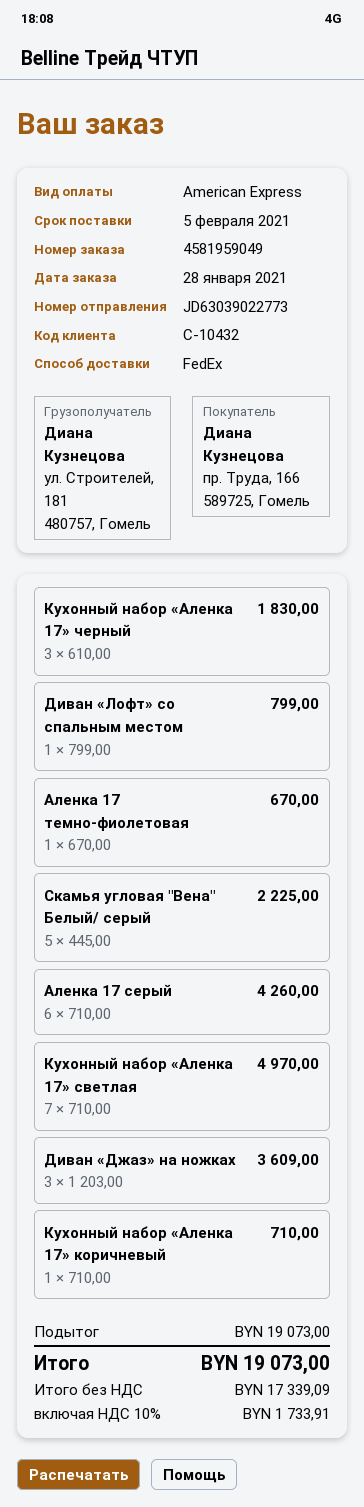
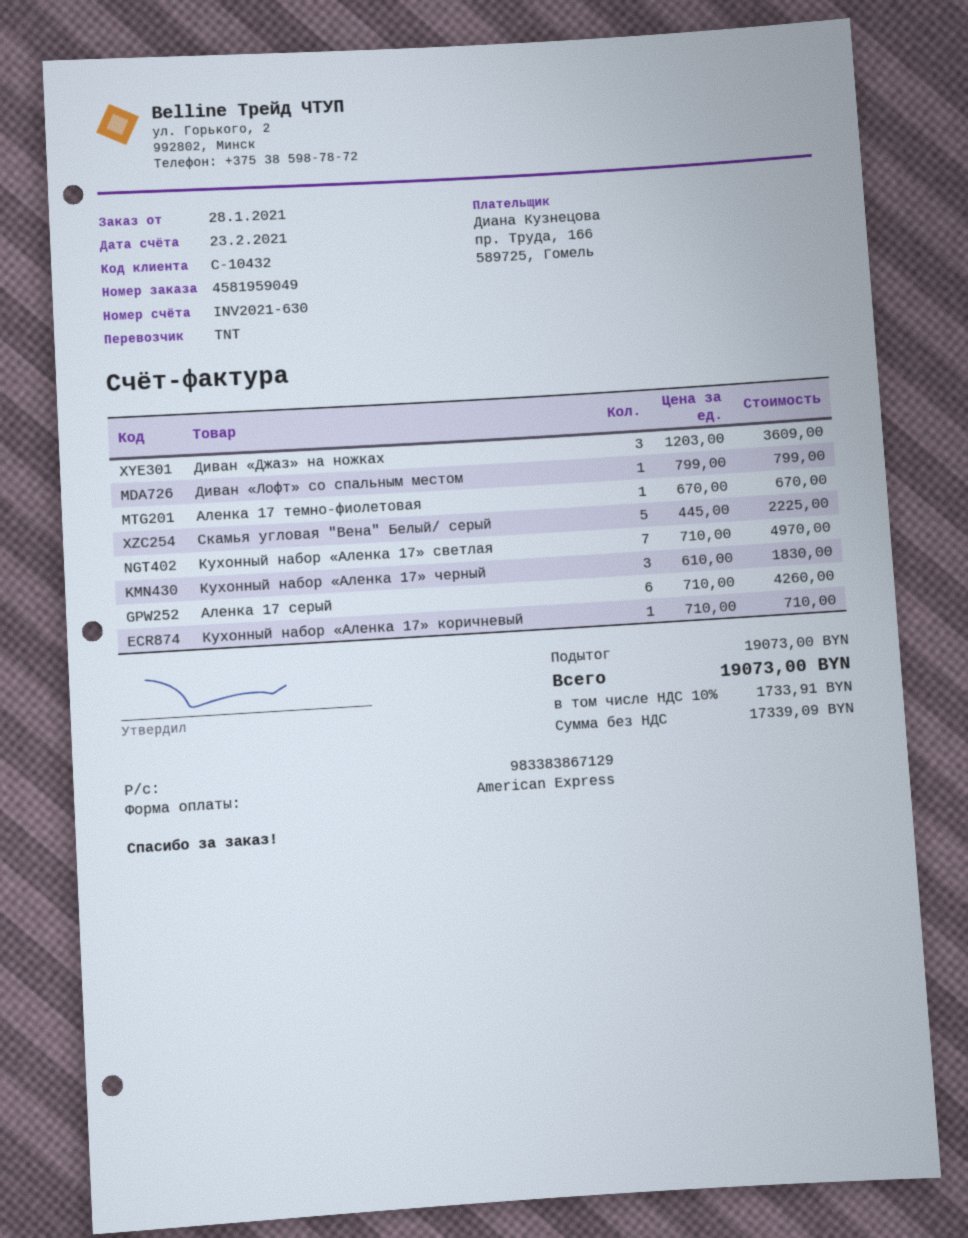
shipping method: FedEx -> TNT

